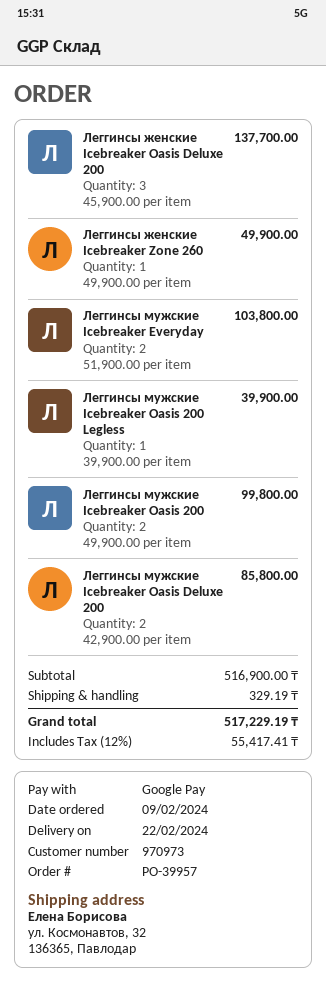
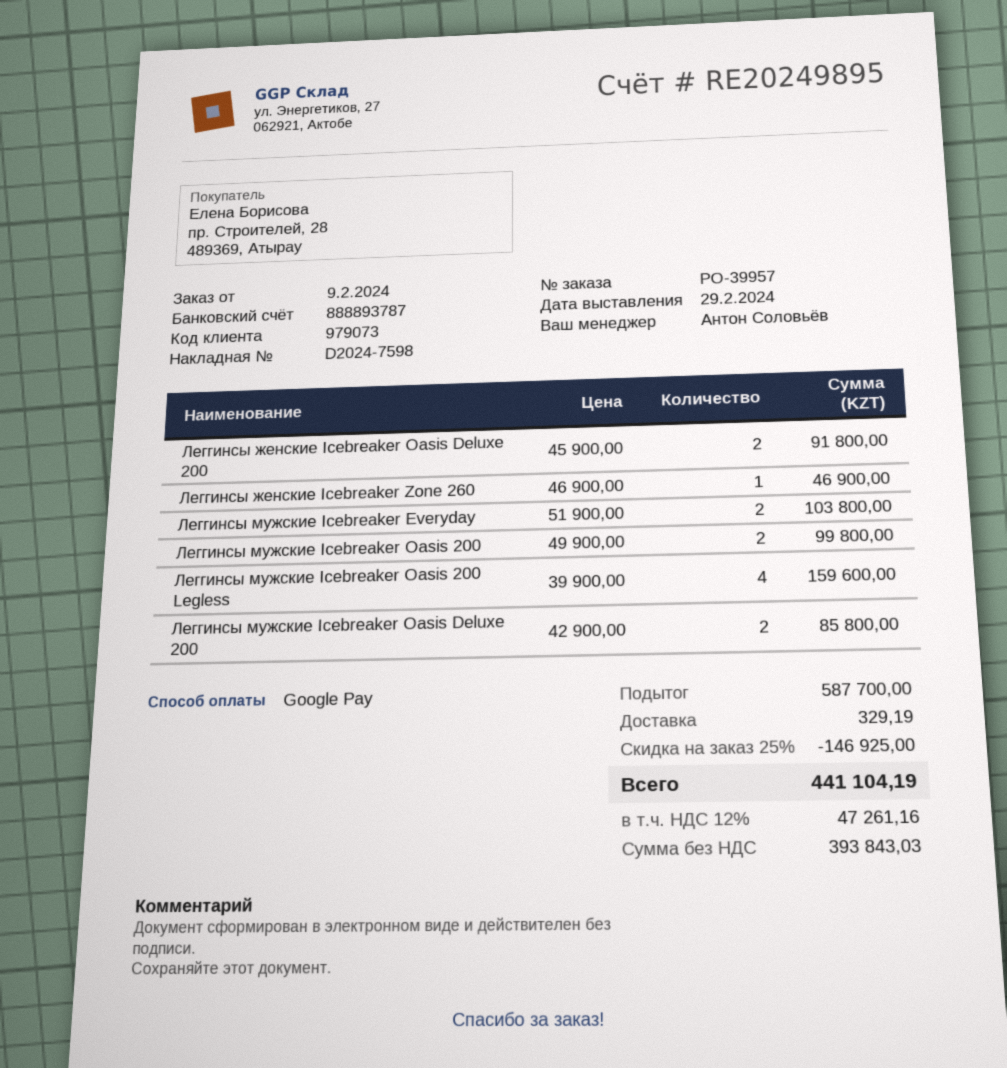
customer number: 970973 -> 979073
Леггинсы женские Icebreaker Oasis Deluxe 200: 3 x 45900.00 = 137700.00 -> 2 x 45900.00 = 91800.00
Леггинсы женские Icebreaker Zone 260: 1 x 49900.00 = 49900.00 -> 1 x 46900.00 = 46900.00
Леггинсы мужские Icebreaker Oasis 200 Legless: 1 x 39900.00 = 39900.00 -> 4 x 39900.00 = 159600.00
subtotal: 516900.00 -> 587700.00
discount: none -> 25% = 146925.00
tax: 12% = 55417.41 -> 12% = 47261.16
total: 517229.19 -> 441104.19

